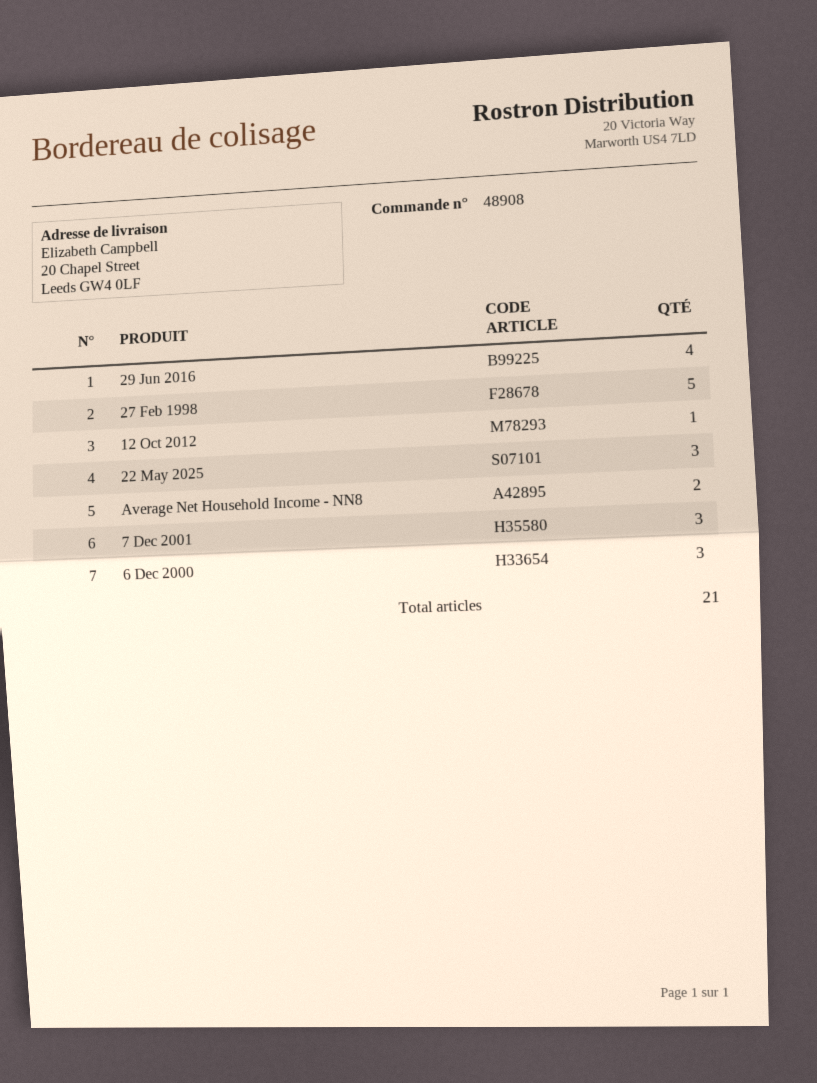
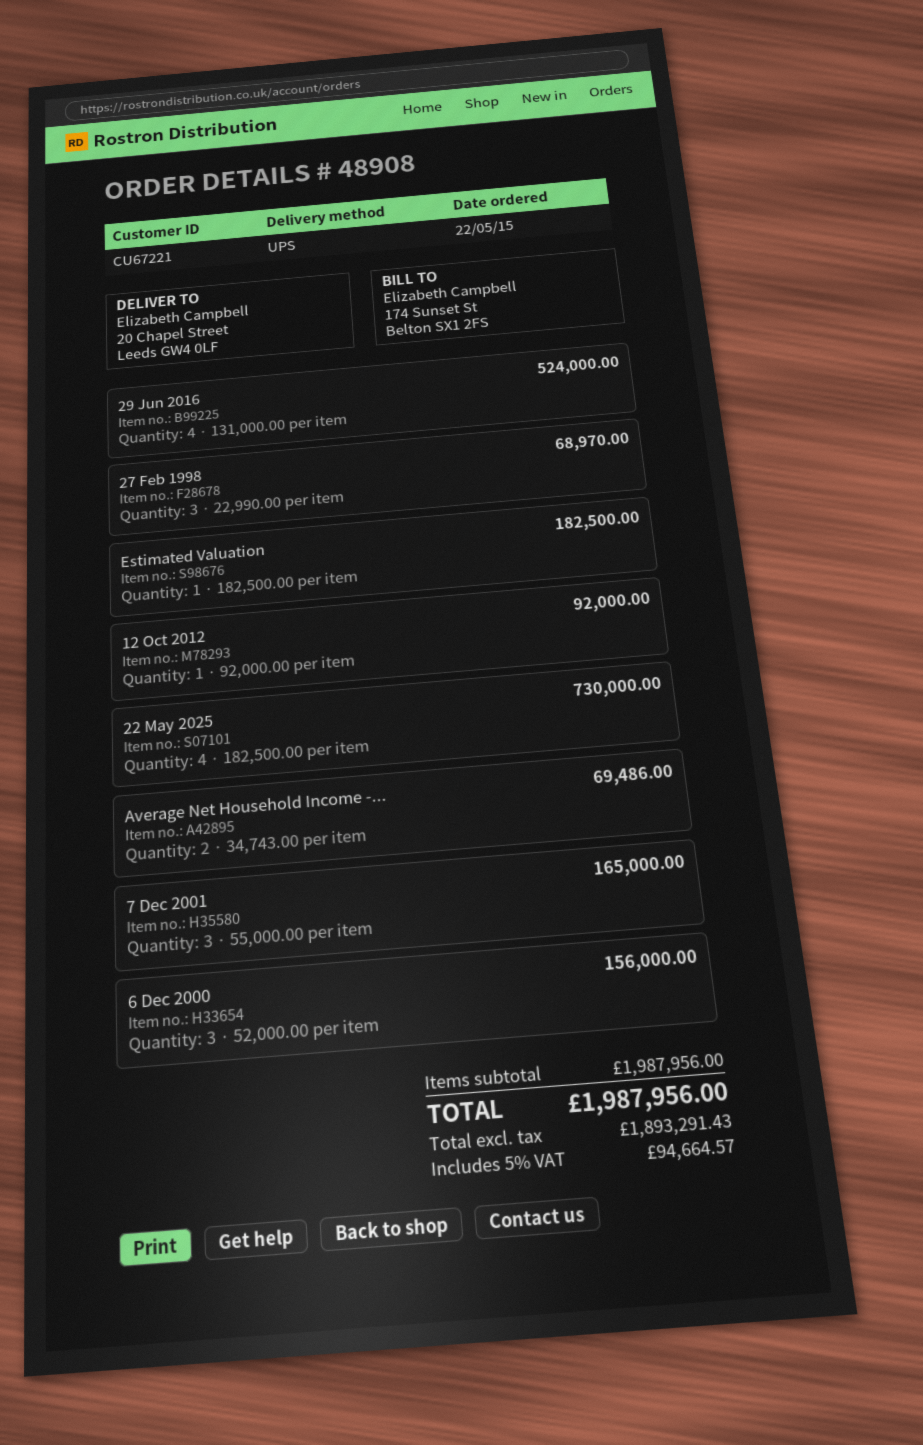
27 Feb 1998: 5 -> 3
22 May 2025: 3 -> 4
Estimated Valuation: none -> 1

